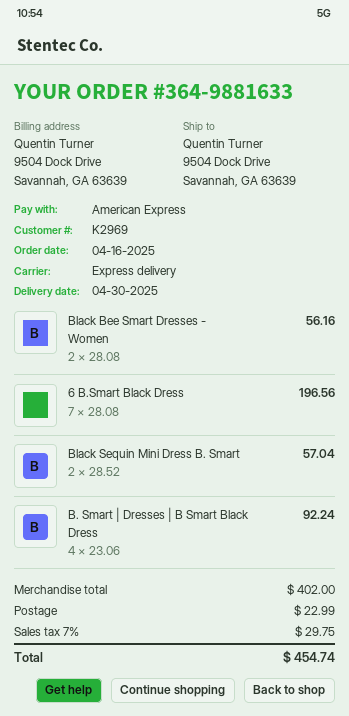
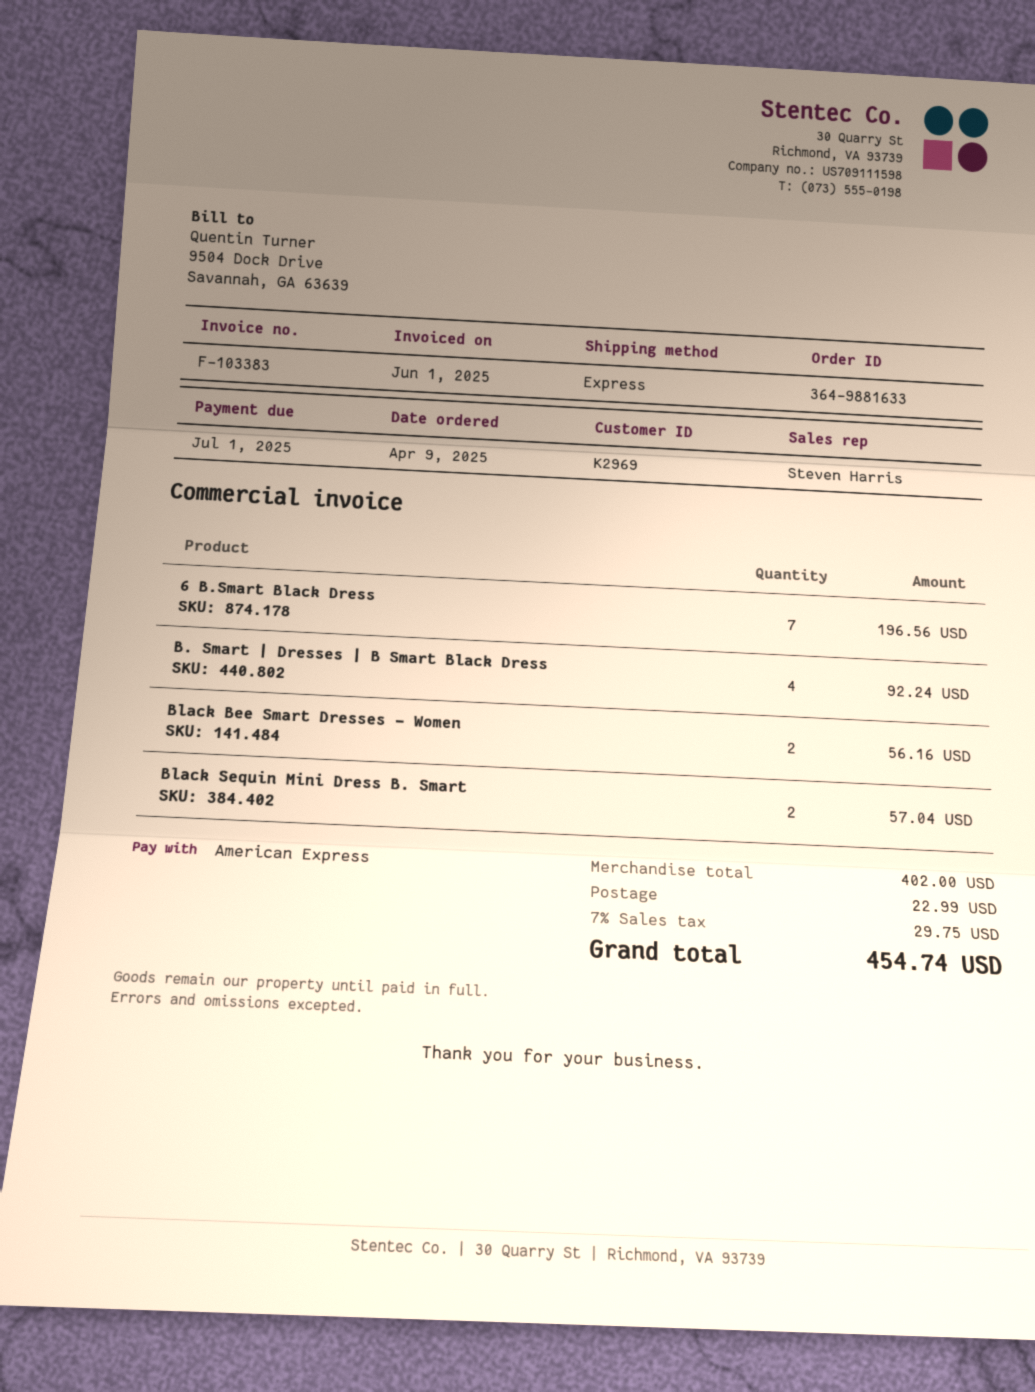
order date: 2025-04-16 -> 2025-04-09

